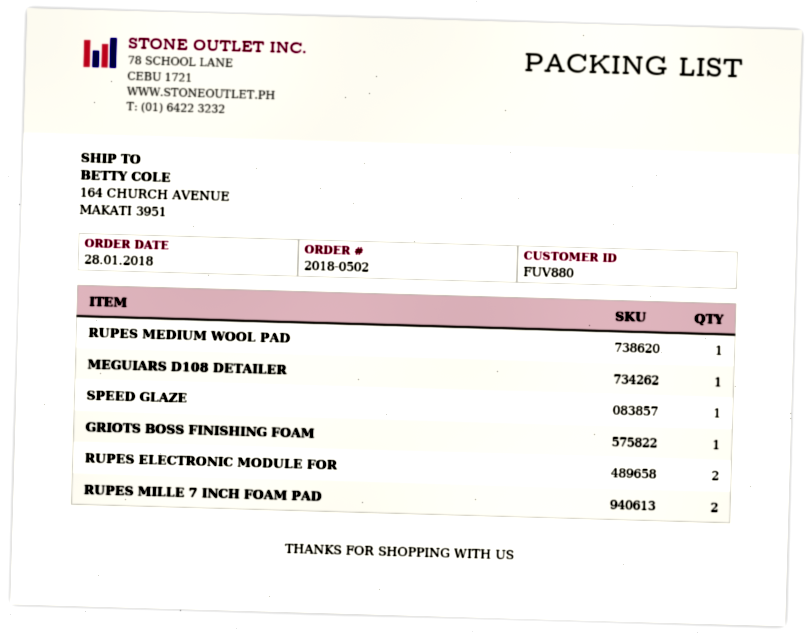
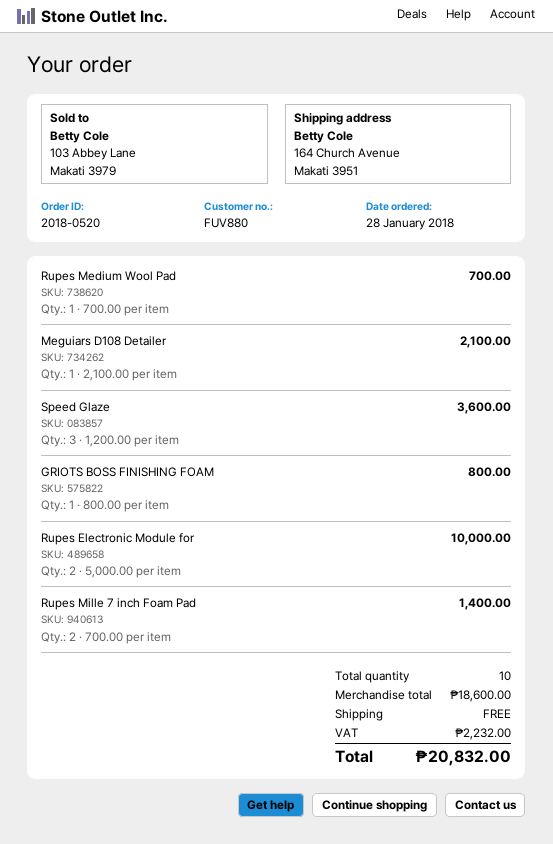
order number: 2018-0502 -> 2018-0520
SPEED GLAZE: 1 -> 3

